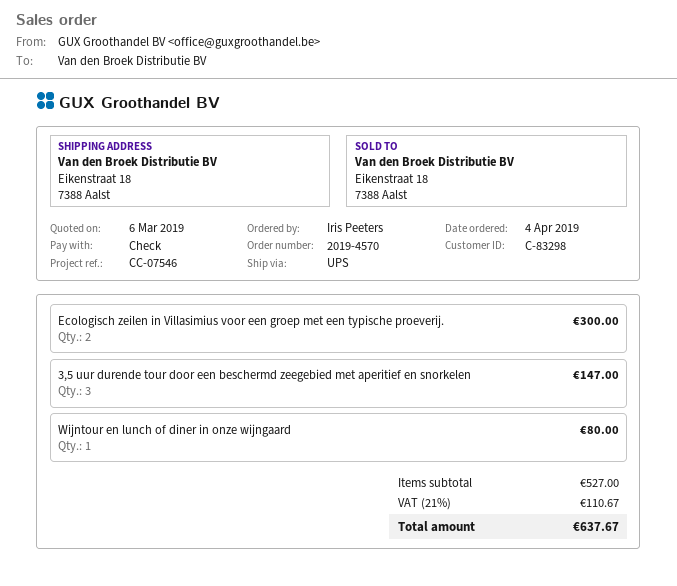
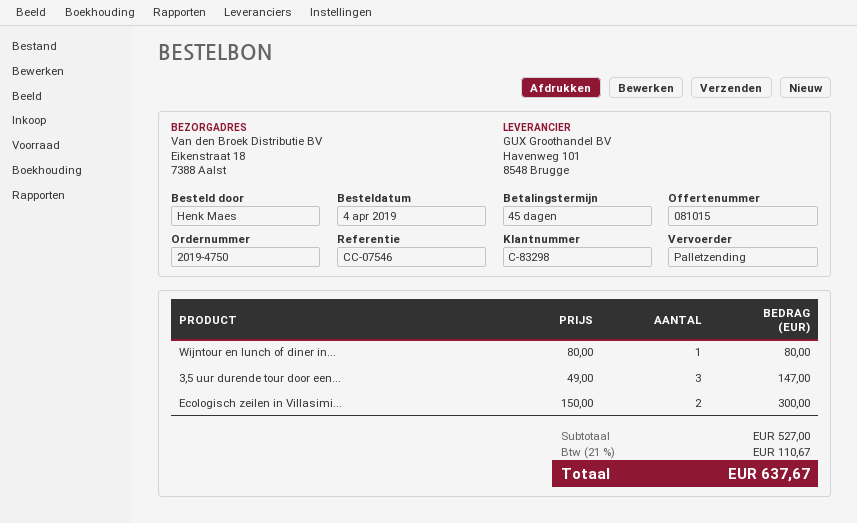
order number: 2019-4570 -> 2019-4750
ordered by: Iris Peeters -> Henk Maes
shipping method: UPS -> pallet freight

